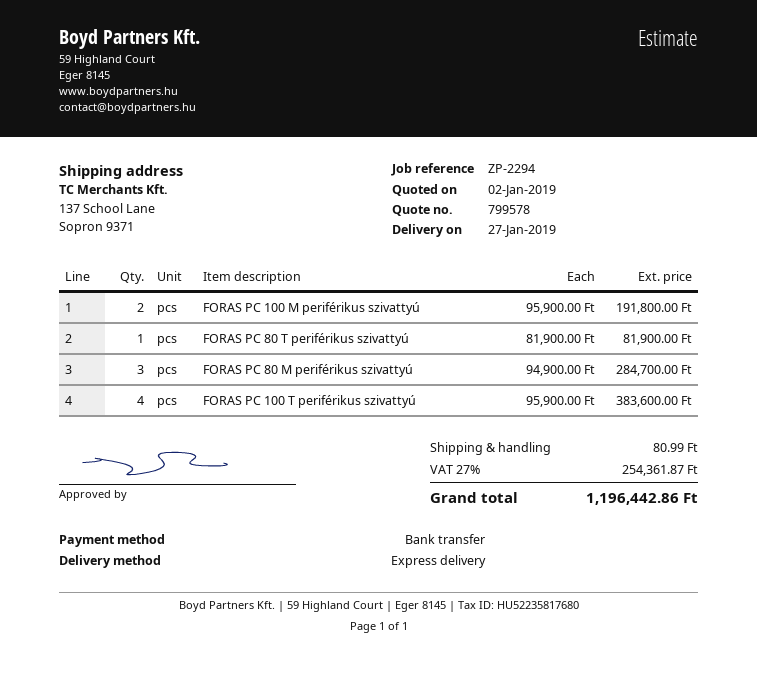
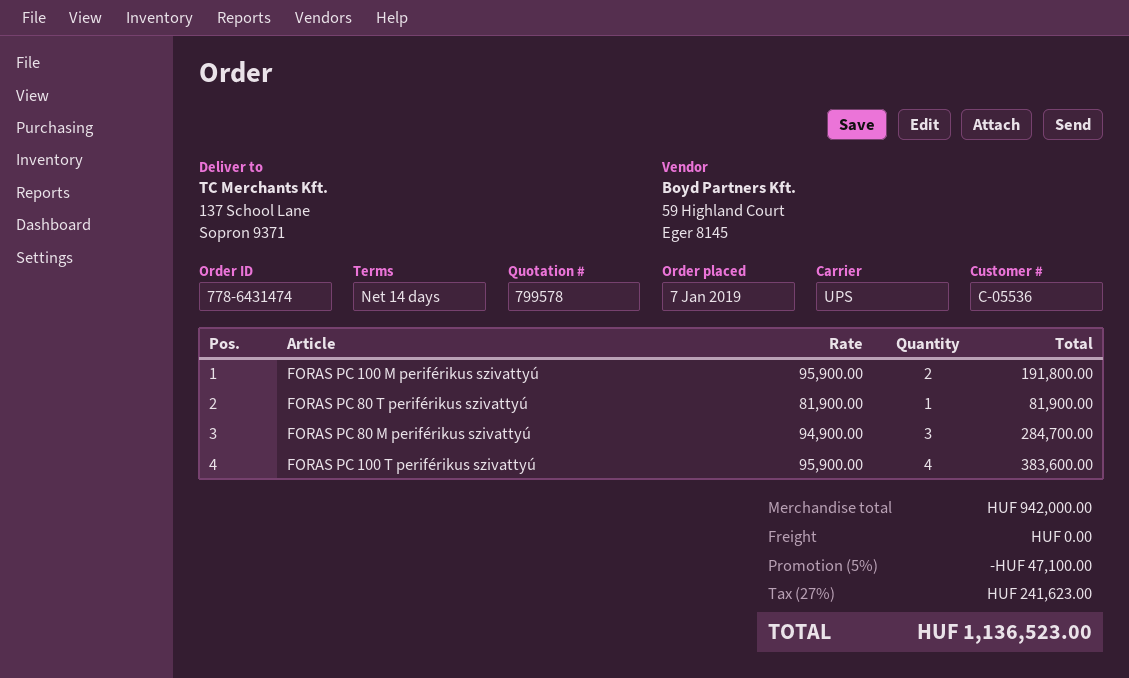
shipping method: express -> UPS
discount: none -> 5% = 47100.00
shipping: 80.99 -> 0.00
tax: 27% = 254361.87 -> 27% = 241623.00
total: 1196442.86 -> 1136523.00

